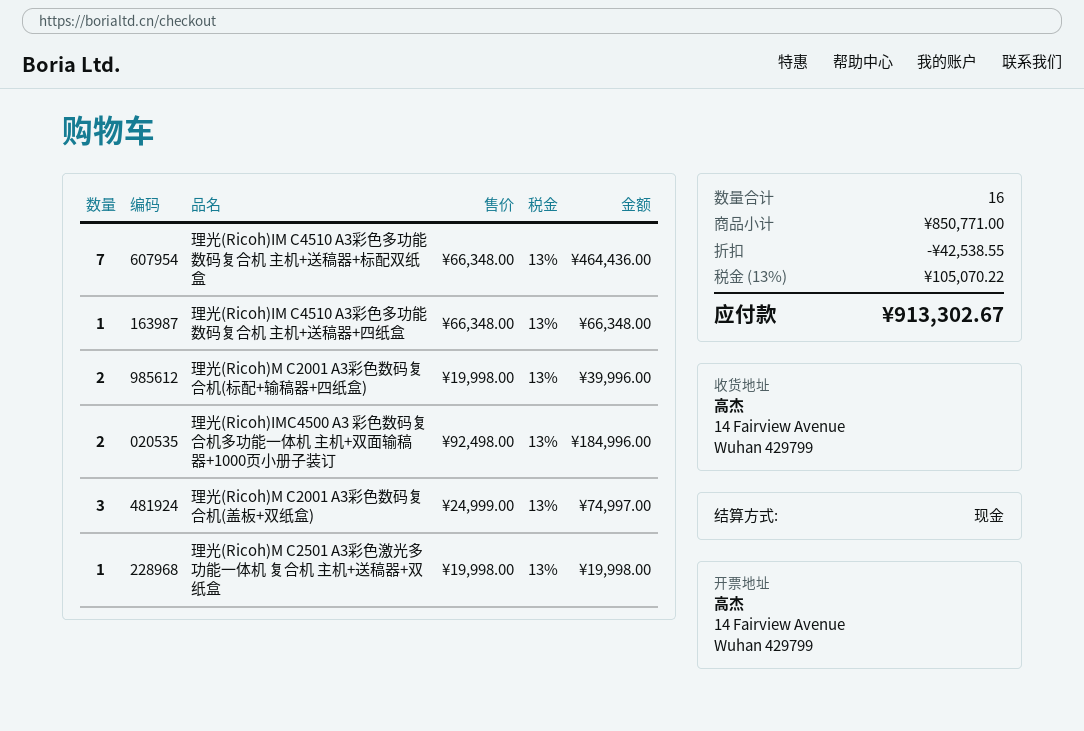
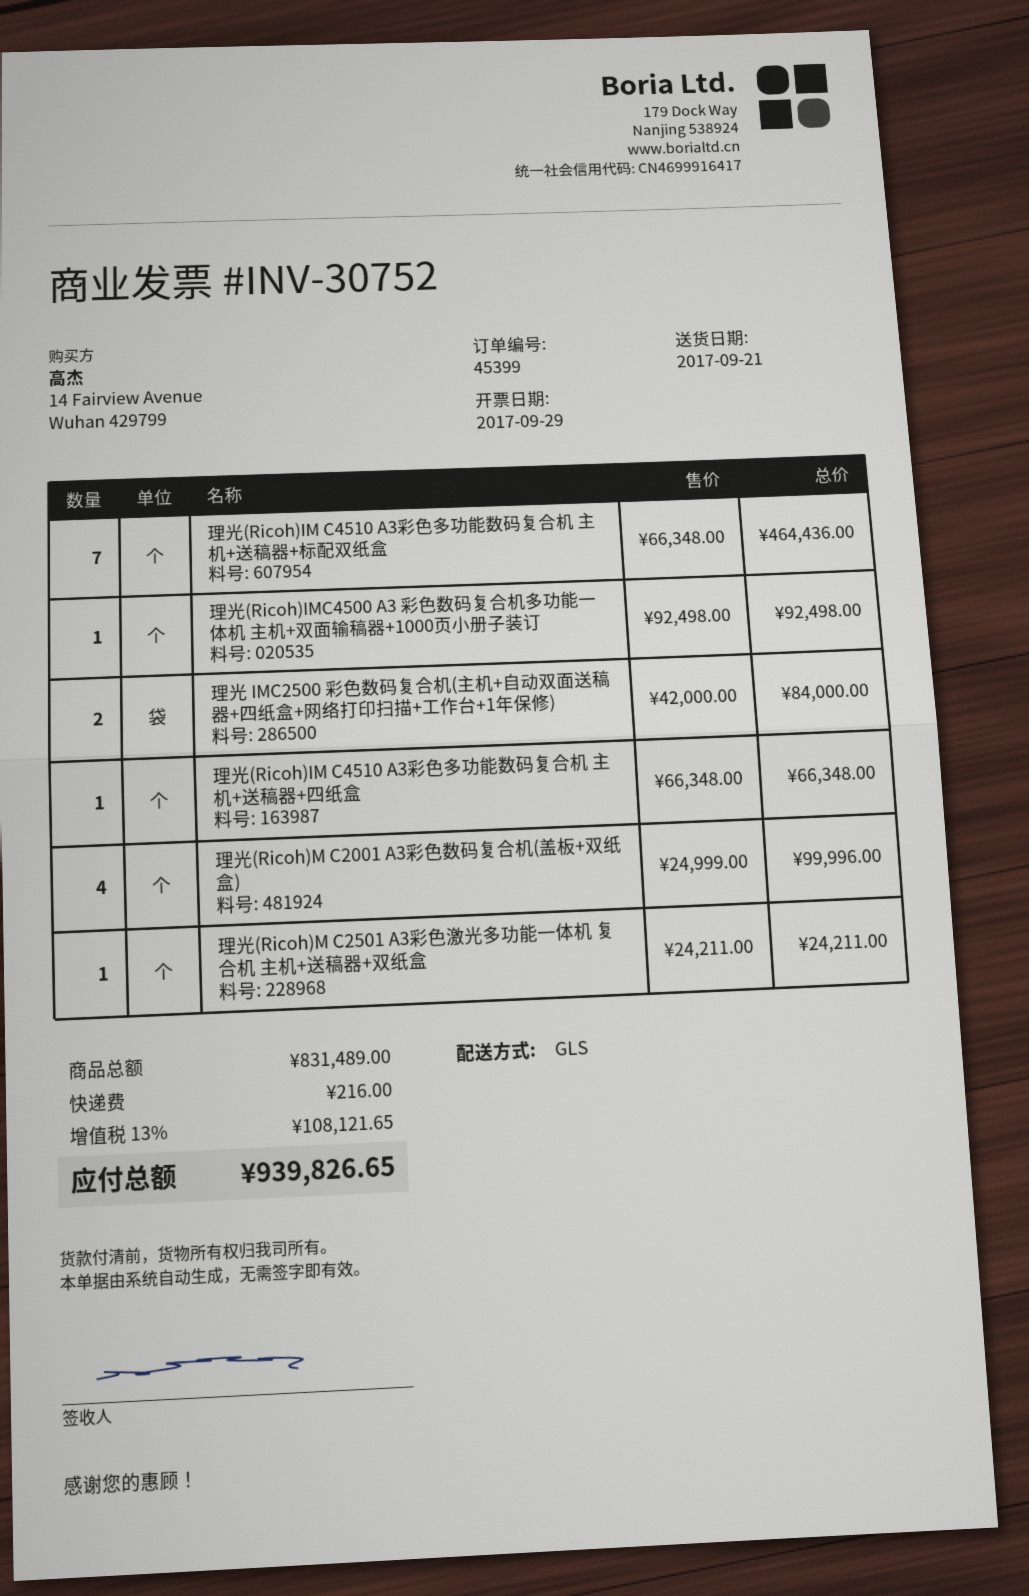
理光(Ricoh)M C2001 A3彩色数码复合机(标配+输稿器+四纸盒): 2 x 19998.00 = 39996.00 -> none
理光(Ricoh)IMC4500 A3 彩色数码复合机多功能一体机 主机+双面输稿器+1000页小册子装订: 2 x 92498.00 = 184996.00 -> 1 x 92498.00 = 92498.00
理光(Ricoh)M C2001 A3彩色数码复合机(盖板+双纸盒): 3 x 24999.00 = 74997.00 -> 4 x 24999.00 = 99996.00
理光(Ricoh)M C2501 A3彩色激光多功能一体机 复合机 主机+送稿器+双纸盒: 1 x 19998.00 = 19998.00 -> 1 x 24211.00 = 24211.00
理光 IMC2500 彩色数码复合机(主机+自动双面送稿器+四纸盒+网络打印扫描+工作台+1年保修): none -> 2 x 42000.00 = 84000.00
subtotal: 850771.00 -> 831489.00
discount: 42538.55 -> none
shipping: none -> 216.00
tax: 13% = 105070.22 -> 13% = 108121.65
total: 913302.67 -> 939826.65

